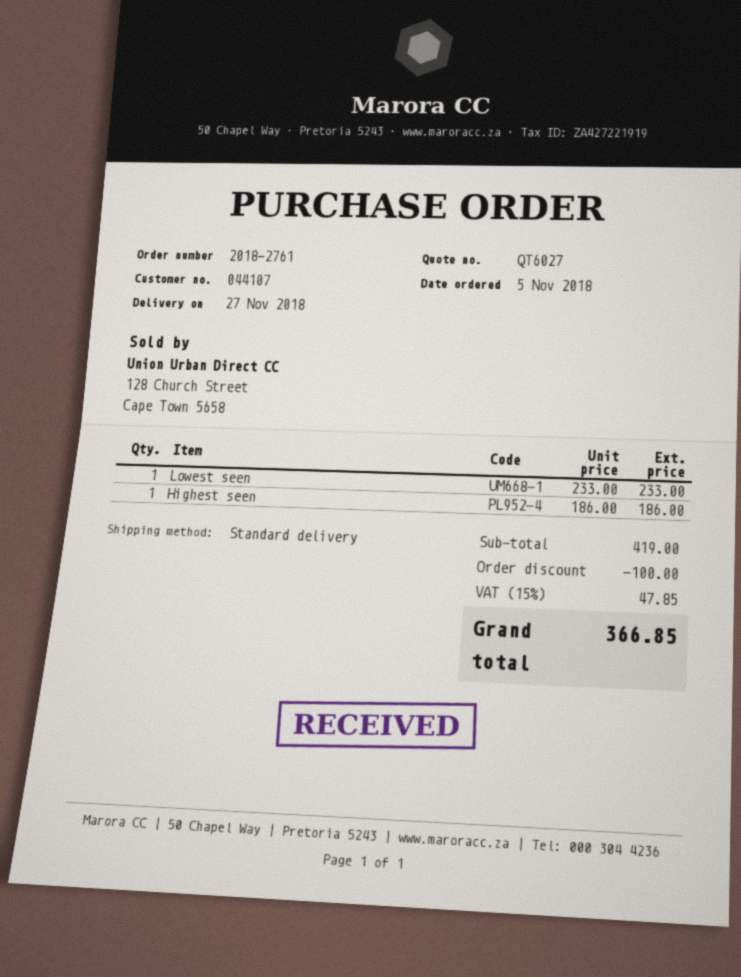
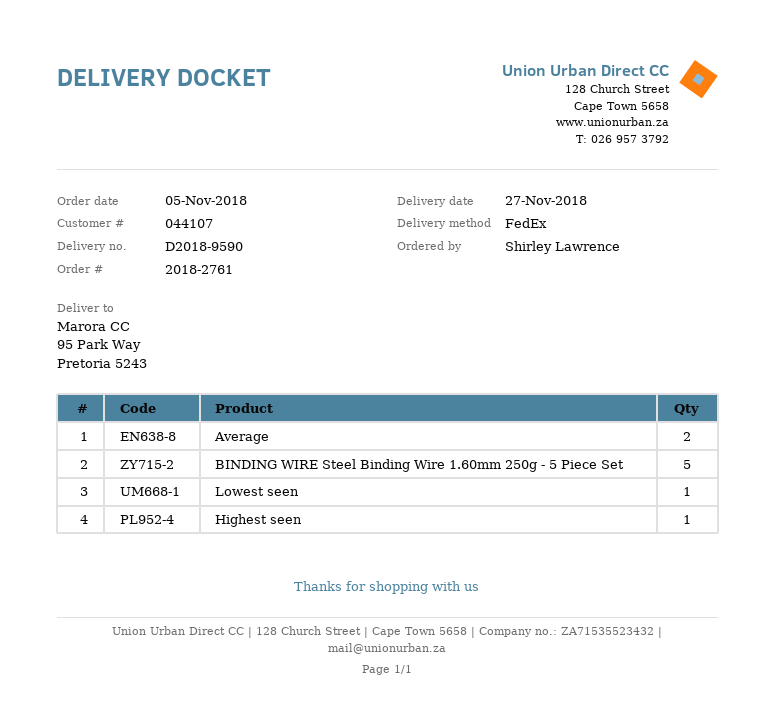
shipping method: standard -> FedEx
Average: none -> 2
BINDING WIRE Steel Binding Wire 1.60mm 250g - 5 Piece Set: none -> 5

